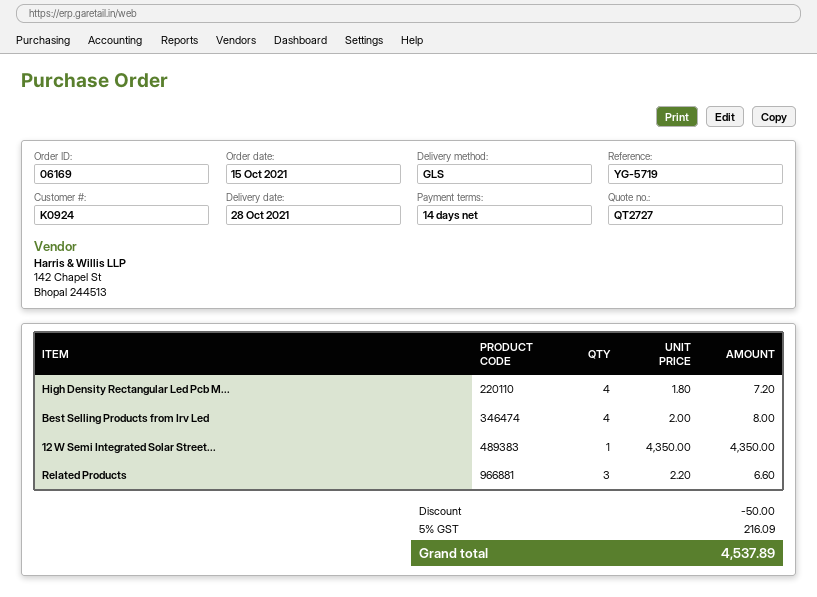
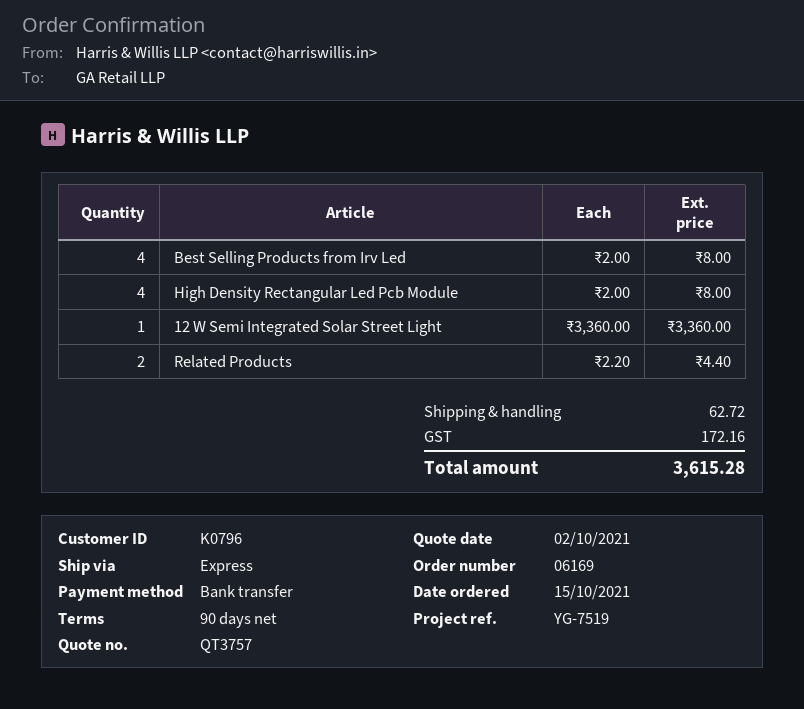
quote number: QT2727 -> QT3757
payment terms: 14 days -> 90 days
customer number: K0924 -> K0796
reference: YG-5719 -> YG-7519
shipping method: GLS -> express
High Density Rectangular Led Pcb M...: 4 x 1.80 = 7.20 -> 4 x 2.00 = 8.00
12 W Semi Integrated Solar Street...: 1 x 4350.00 = 4350.00 -> 1 x 3360.00 = 3360.00
Related Products: 3 x 2.20 = 6.60 -> 2 x 2.20 = 4.40
discount: 50.00 -> none
shipping: none -> 62.72
tax: 216.09 -> 172.16
total: 4537.89 -> 3615.28

